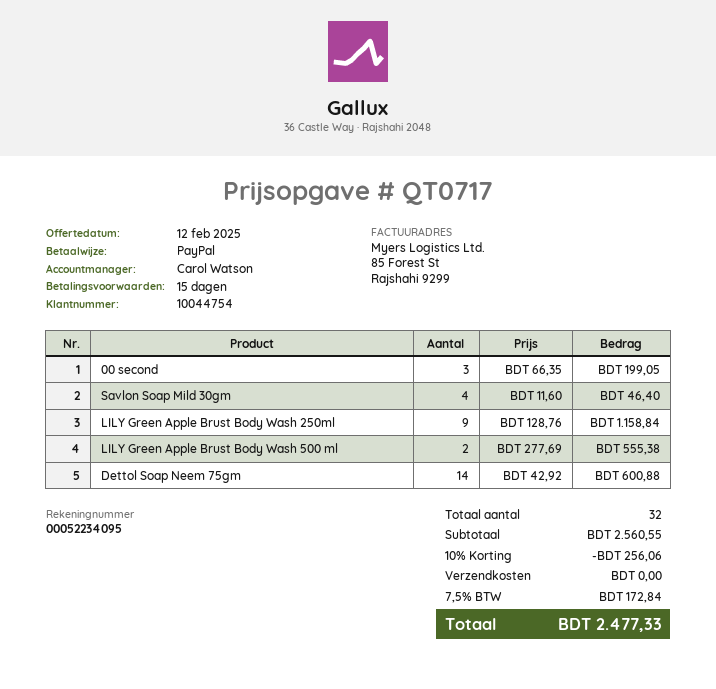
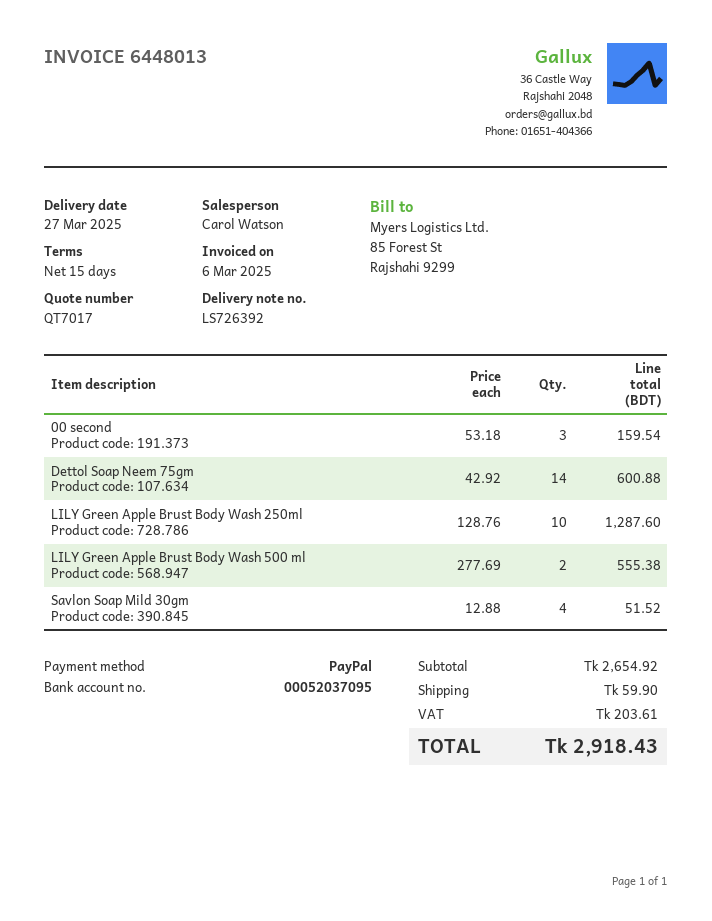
quote number: QT0717 -> QT7017
bank account: 00052234095 -> 00052037095
00 second: 3 x 66.35 = 199.05 -> 3 x 53.18 = 159.54
Savlon Soap Mild 30gm: 4 x 11.60 = 46.40 -> 4 x 12.88 = 51.52
LILY Green Apple Brust Body Wash 250ml: 9 x 128.76 = 1158.84 -> 10 x 128.76 = 1287.60
subtotal: 2560.55 -> 2654.92
discount: 10% = 256.06 -> none
shipping: 0.00 -> 59.90
tax: 172.84 -> 203.61
total: 2477.33 -> 2918.43

